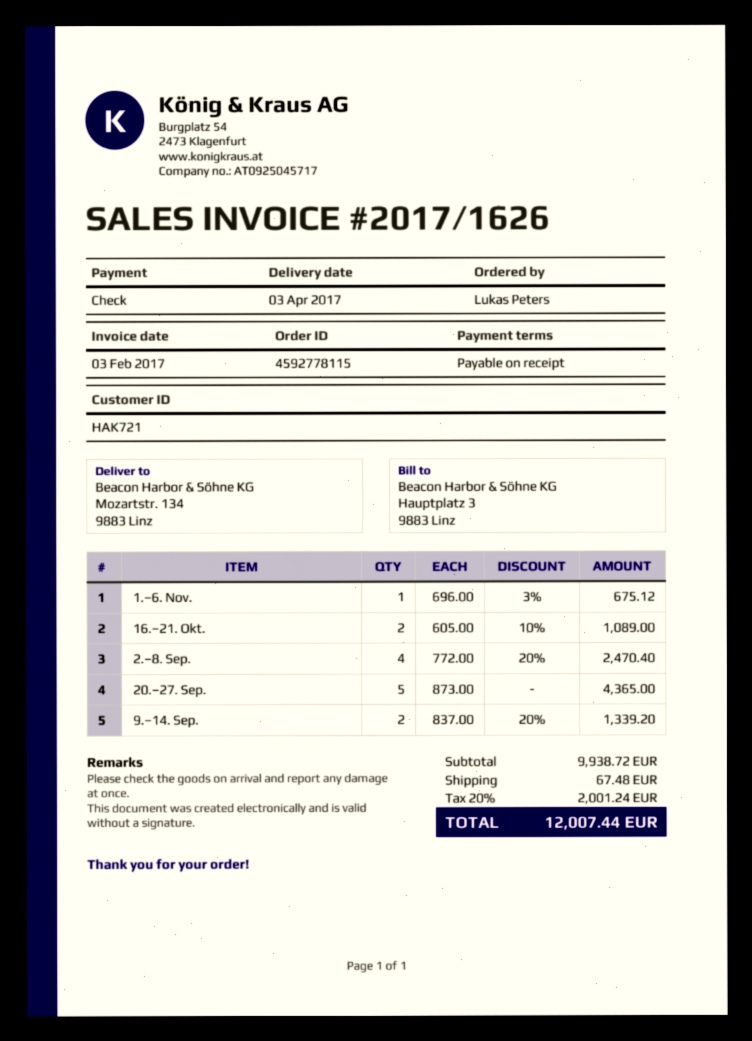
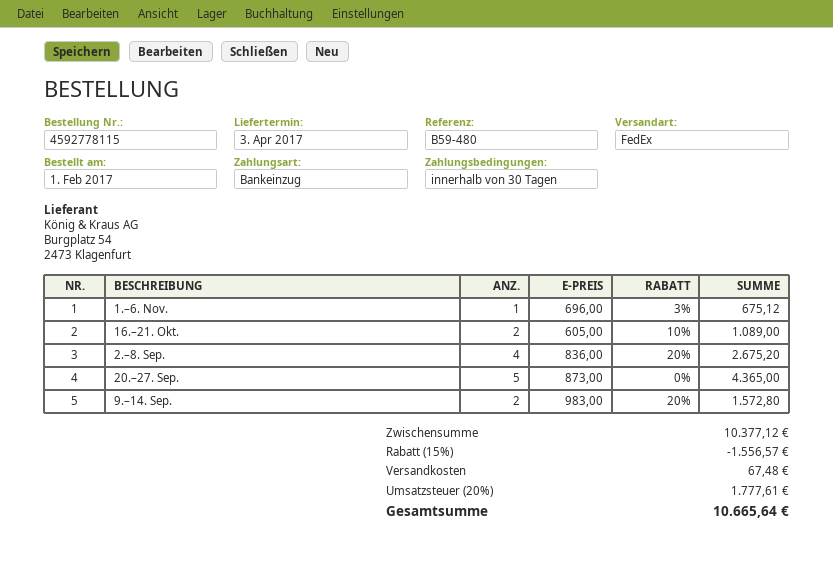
payment terms: on receipt -> 30 days
payment method: cheque -> direct debit
2.–8. Sep.: 4 x 772.00 - 20% = 2470.40 -> 4 x 836.00 - 20% = 2675.20
9.–14. Sep.: 2 x 837.00 - 20% = 1339.20 -> 2 x 983.00 - 20% = 1572.80
subtotal: 9938.72 -> 10377.12
discount: none -> 15% = 1556.57
tax: 20% = 2001.24 -> 20% = 1777.61
total: 12007.44 -> 10665.64

